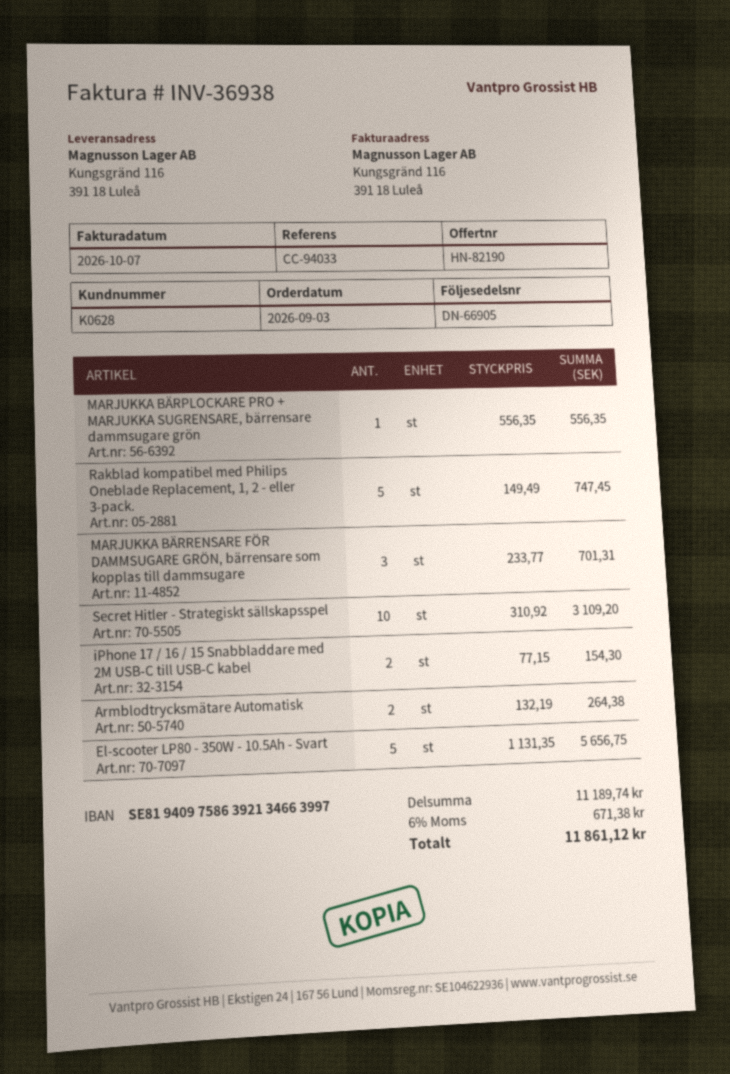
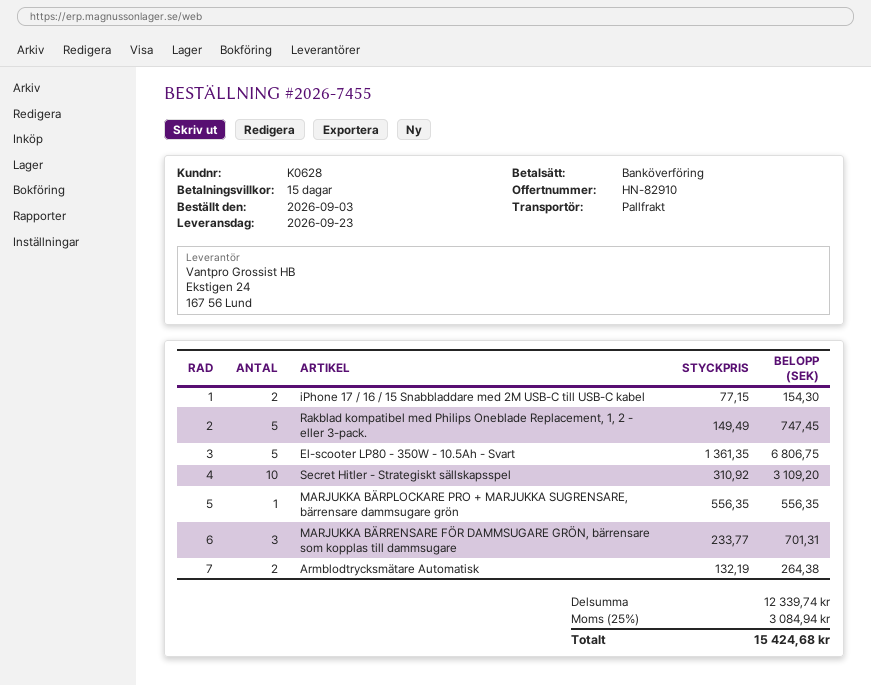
quote number: HN-82190 -> HN-82910
El-scooter LP80 - 350W - 10.5Ah - Svart: 5 x 1131.35 = 5656.75 -> 5 x 1361.35 = 6806.75
subtotal: 11189.74 -> 12339.74
tax: 6% = 671.38 -> 25% = 3084.94
total: 11861.12 -> 15424.68

